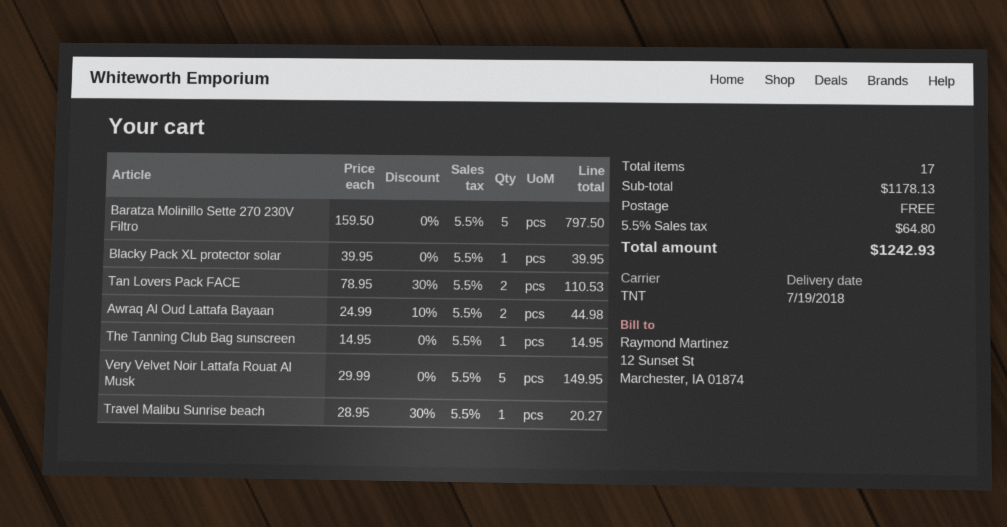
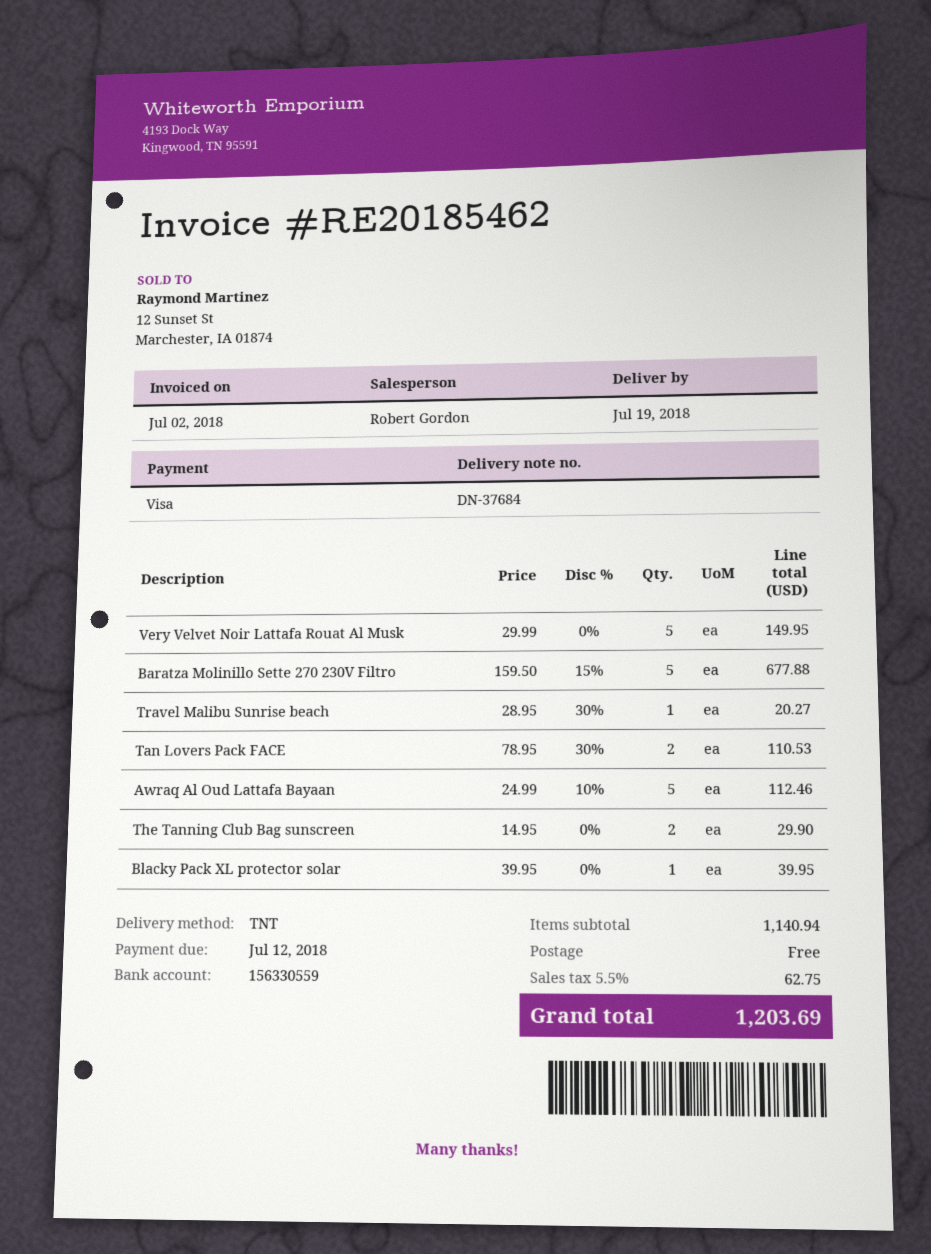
Baratza Molinillo Sette 270 230V Filtro: 5 x 159.50 = 797.50 -> 5 x 159.50 - 15% = 677.88
Awraq Al Oud Lattafa Bayaan: 2 x 24.99 - 10% = 44.98 -> 5 x 24.99 - 10% = 112.46
The Tanning Club Bag sunscreen: 1 x 14.95 = 14.95 -> 2 x 14.95 = 29.90
subtotal: 1178.13 -> 1140.94
tax: 5.5% = 64.80 -> 5.5% = 62.75
total: 1242.93 -> 1203.69

